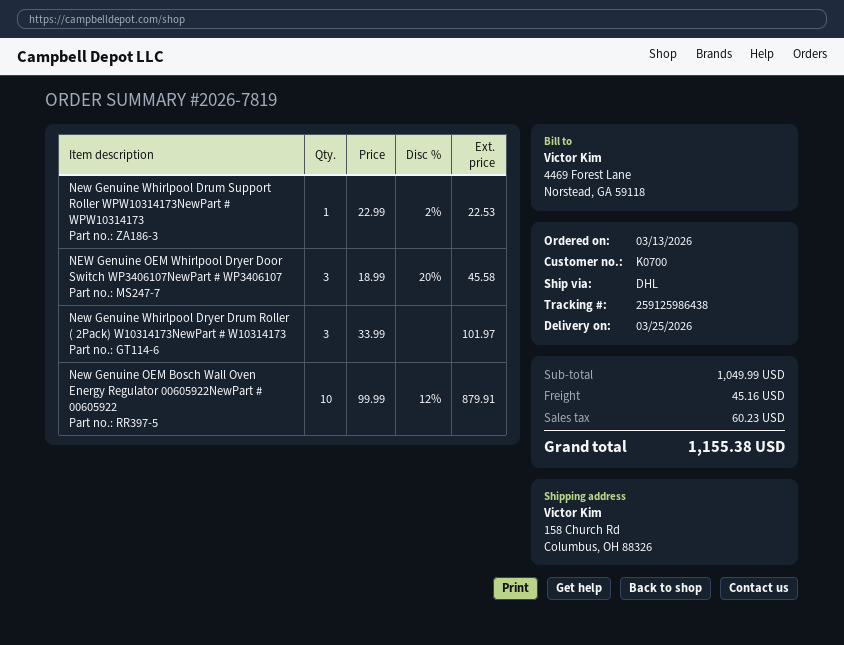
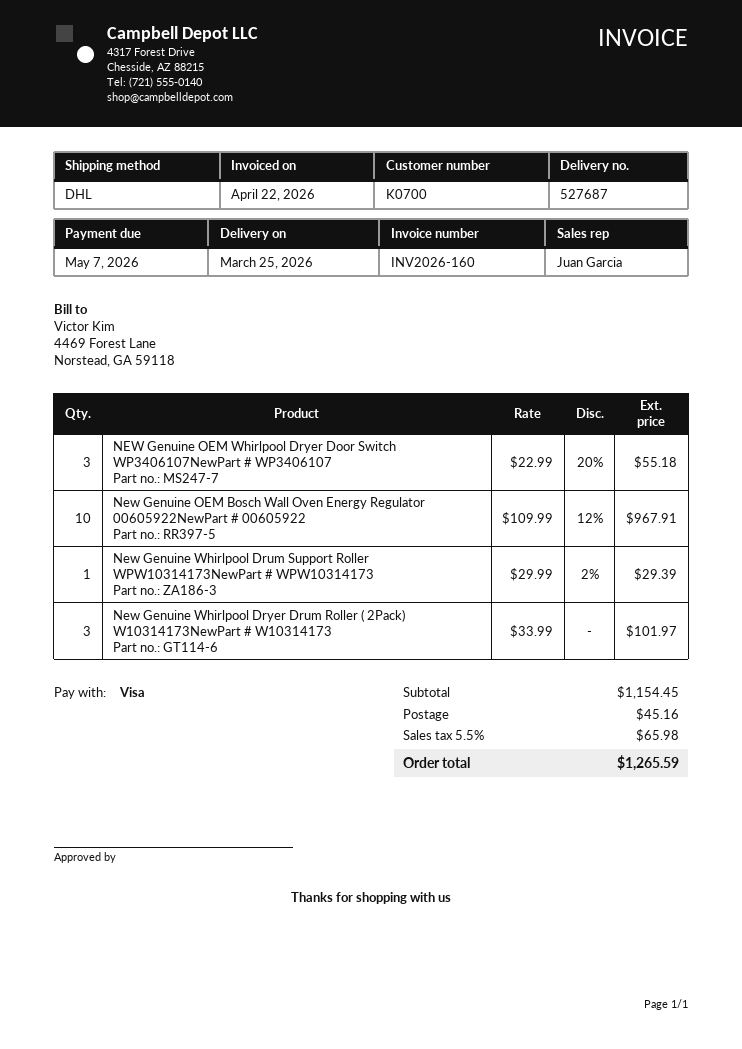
New Genuine Whirlpool Drum Support Roller WPW10314173NewPart # WPW10314173: 1 x 22.99 - 2% = 22.53 -> 1 x 29.99 - 2% = 29.39
NEW Genuine OEM Whirlpool Dryer Door Switch WP3406107NewPart # WP3406107: 3 x 18.99 - 20% = 45.58 -> 3 x 22.99 - 20% = 55.18
New Genuine OEM Bosch Wall Oven Energy Regulator 00605922NewPart # 00605922: 10 x 99.99 - 12% = 879.91 -> 10 x 109.99 - 12% = 967.91
subtotal: 1049.99 -> 1154.45
tax: 60.23 -> 65.98
total: 1155.38 -> 1265.59

